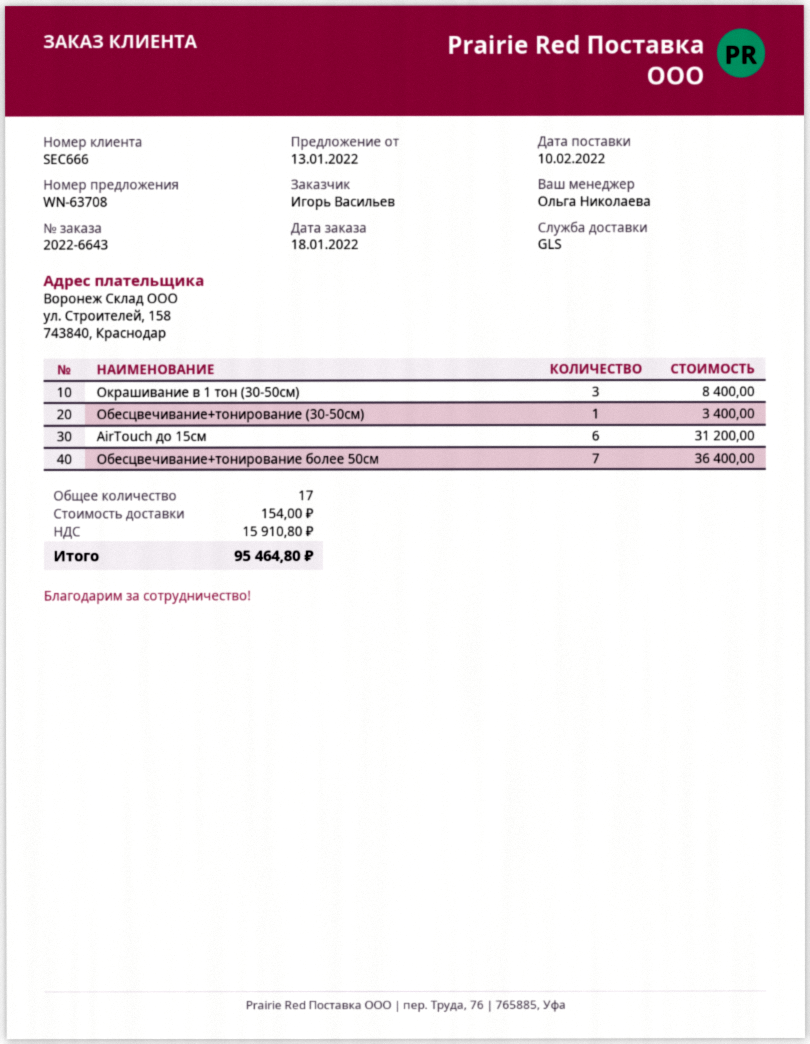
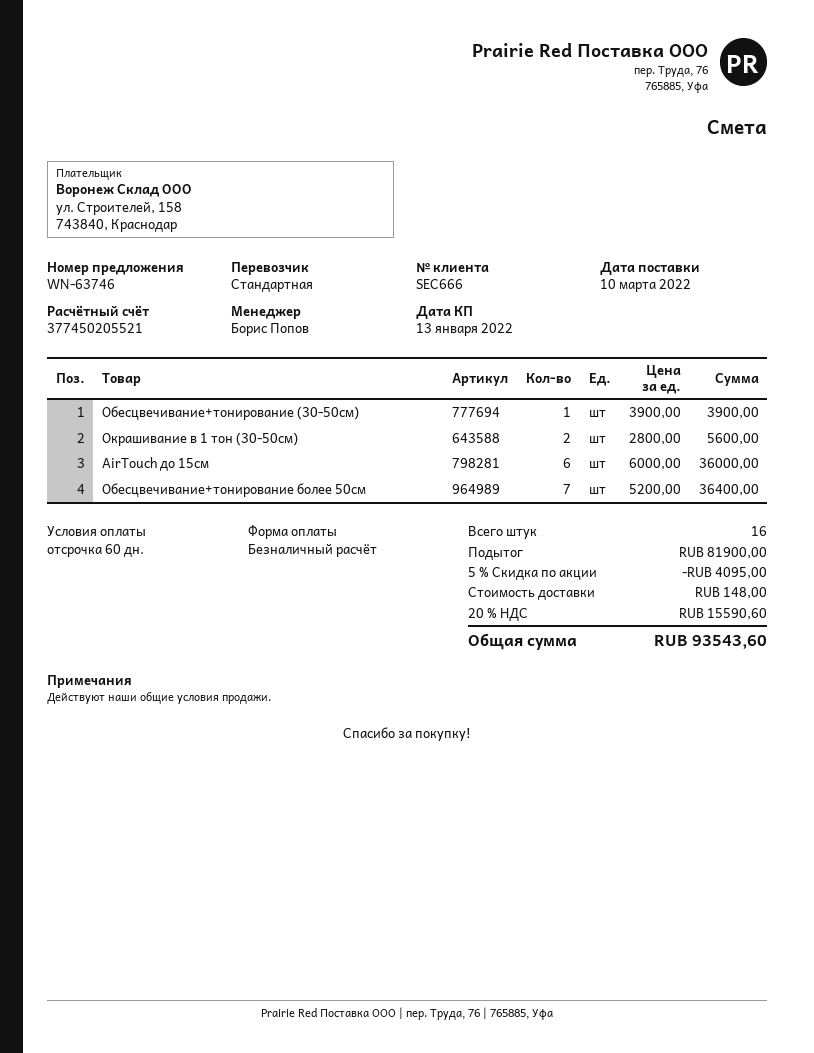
quote number: WN-63708 -> WN-63746
delivery date: 2022-02-10 -> 2022-03-10
sales rep: Ольга Николаева -> Борис Попов
shipping method: GLS -> standard
Окрашивание в 1 тон (30-50см): 3 for 8400.00 -> 2 for 5600.00
Обесцвечивание+тонирование (30-50см): 1 for 3400.00 -> 1 for 3900.00
AirTouch до 15см: 6 for 31200.00 -> 6 for 36000.00
total quantity: 17 -> 16
discount: none -> 5% = 4095.00
shipping: 154.00 -> 148.00
tax: 15910.80 -> 15590.60
total: 95464.80 -> 93543.60

